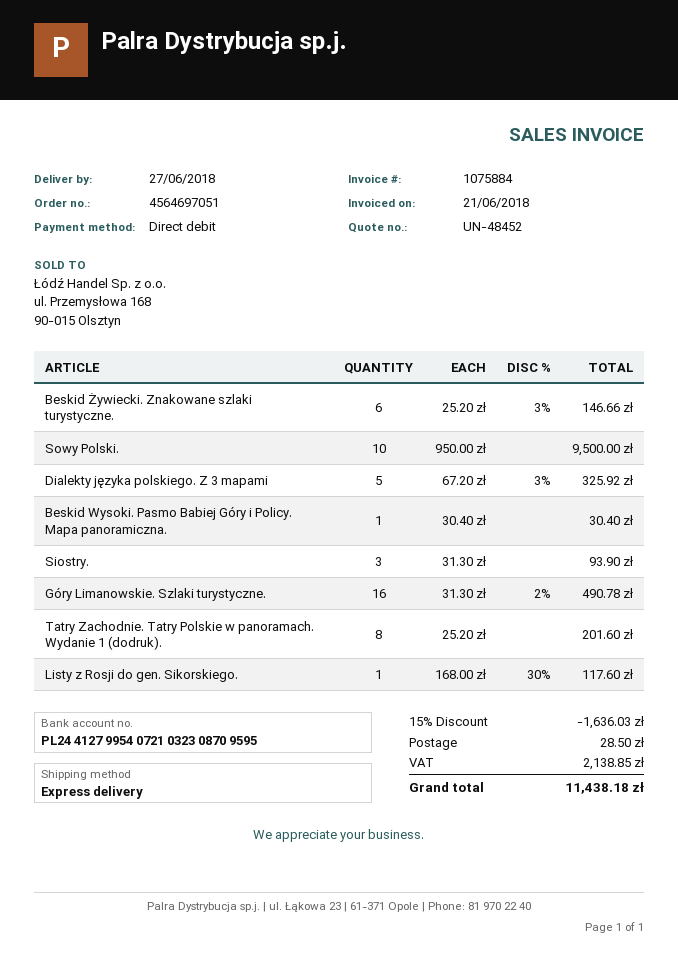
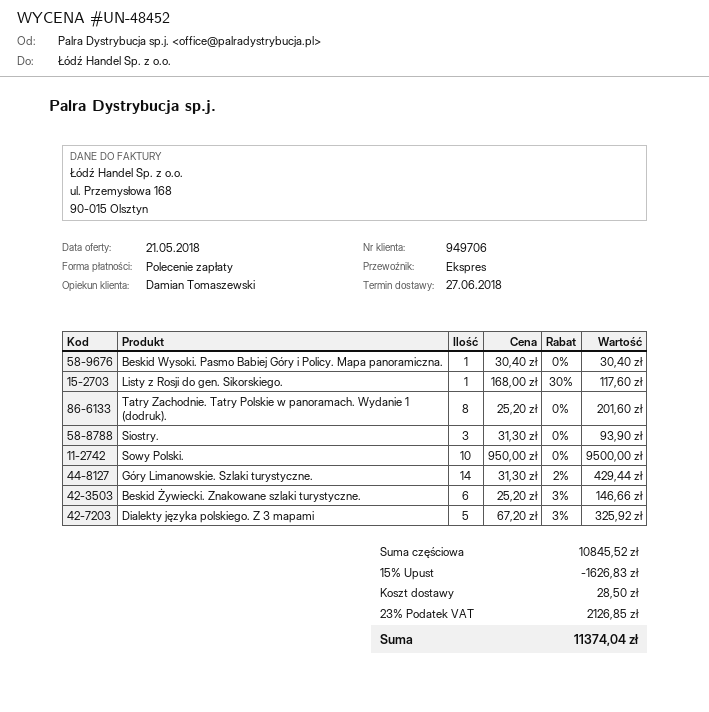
Góry Limanowskie. Szlaki turystyczne.: 16 x 31.30 - 2% = 490.78 -> 14 x 31.30 - 2% = 429.44
discount: 15% = 1636.03 -> 15% = 1626.83
tax: 2138.85 -> 2126.85
total: 11438.18 -> 11374.04

